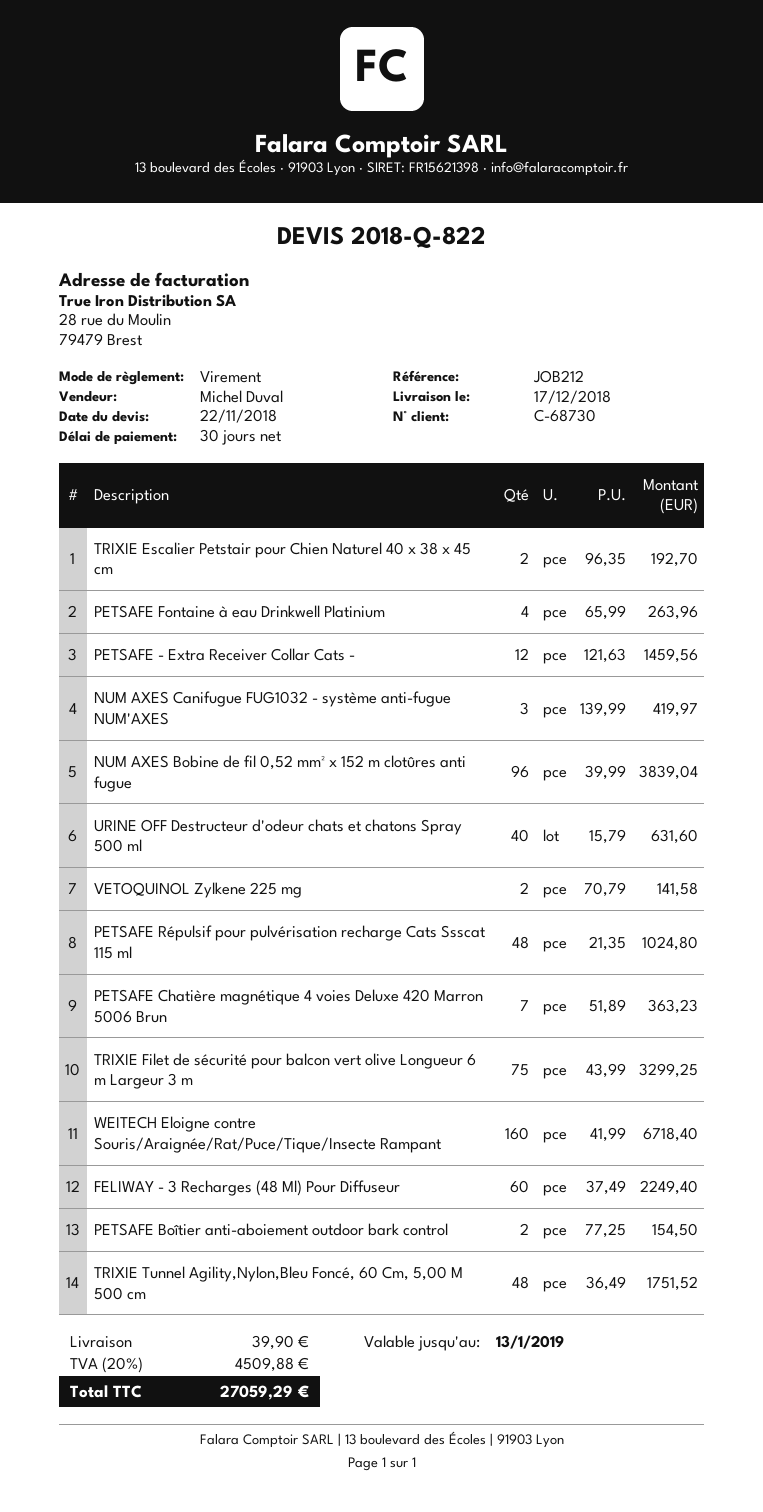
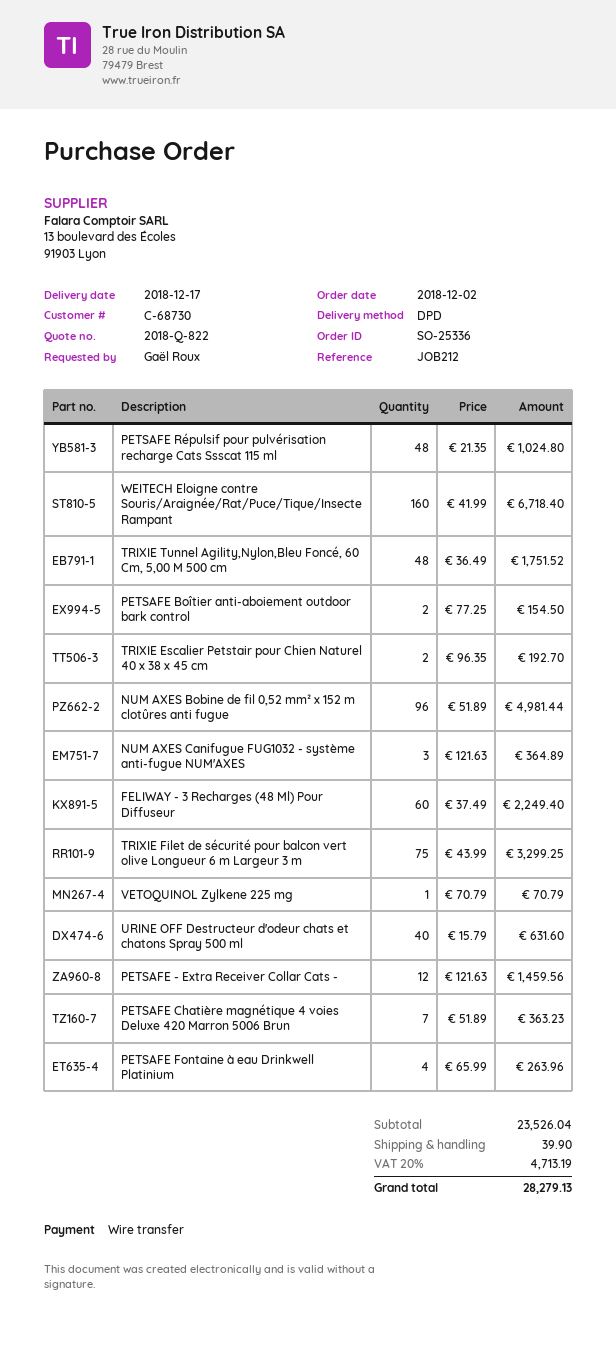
NUM AXES Canifugue FUG1032 - système anti-fugue NUM'AXES: 3 x 139.99 = 419.97 -> 3 x 121.63 = 364.89
NUM AXES Bobine de fil 0,52 mm² x 152 m clotûres anti fugue: 96 x 39.99 = 3839.04 -> 96 x 51.89 = 4981.44
VETOQUINOL Zylkene 225 mg: 2 x 70.79 = 141.58 -> 1 x 70.79 = 70.79
tax: 20% = 4509.88 -> 20% = 4713.19
total: 27059.29 -> 28279.13

